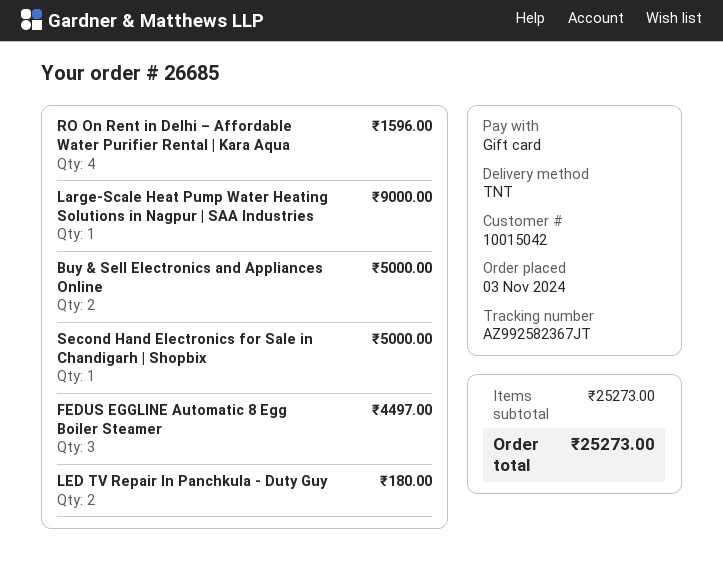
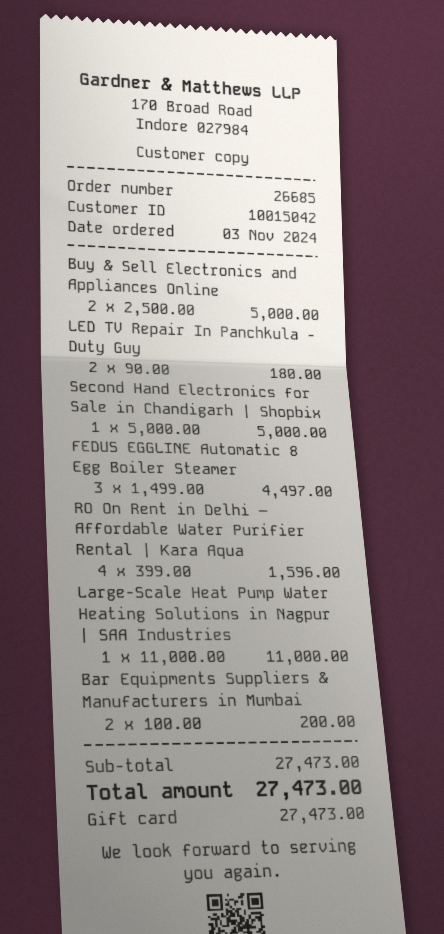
Large-Scale Heat Pump Water Heating Solutions in Nagpur | SAA Industries: 1 for 9000.00 -> 1 for 11000.00
Bar Equipments Suppliers & Manufacturers in Mumbai: none -> 2 for 200.00
subtotal: 25273.00 -> 27473.00
total: 25273.00 -> 27473.00

